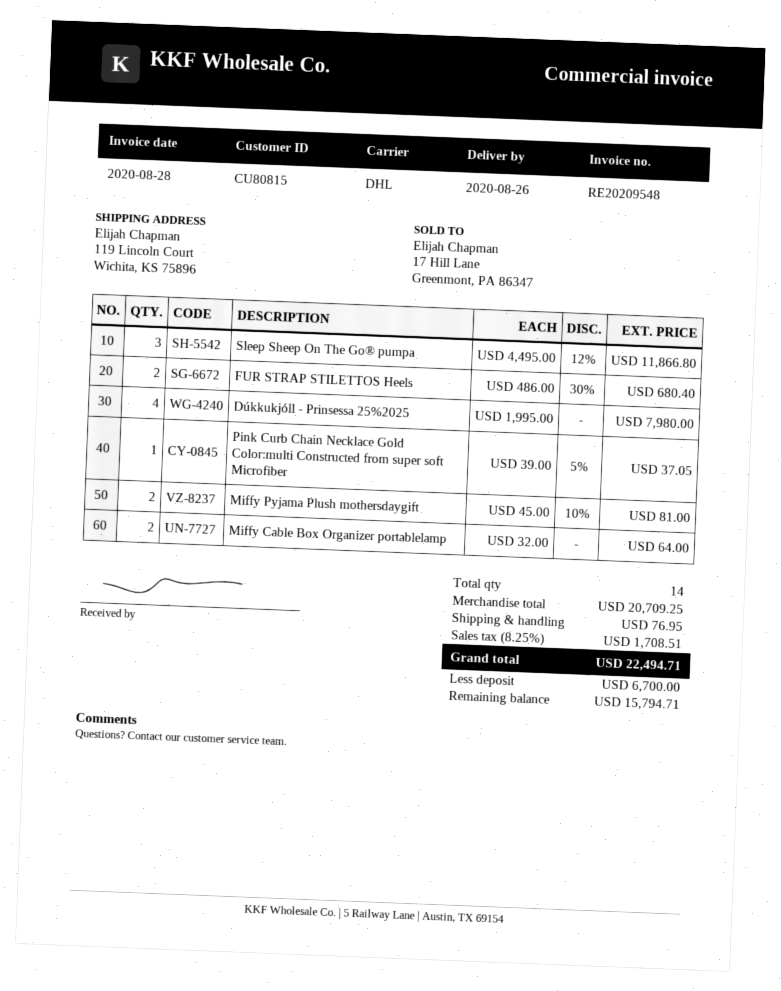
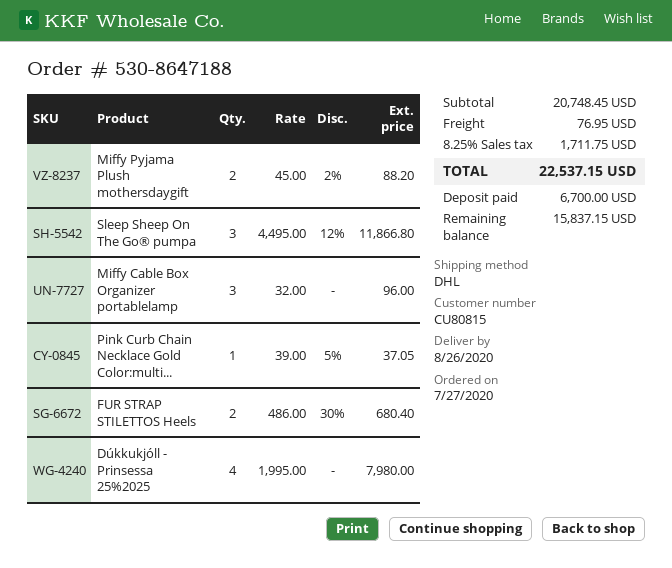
Miffy Pyjama Plush mothersdaygift: 2 x 45.00 - 10% = 81.00 -> 2 x 45.00 - 2% = 88.20
Miffy Cable Box Organizer portablelamp: 2 x 32.00 = 64.00 -> 3 x 32.00 = 96.00
subtotal: 20709.25 -> 20748.45
tax: 8.25% = 1708.51 -> 8.25% = 1711.75
total: 22494.71 -> 22537.15
balance: 15794.71 -> 15837.15

